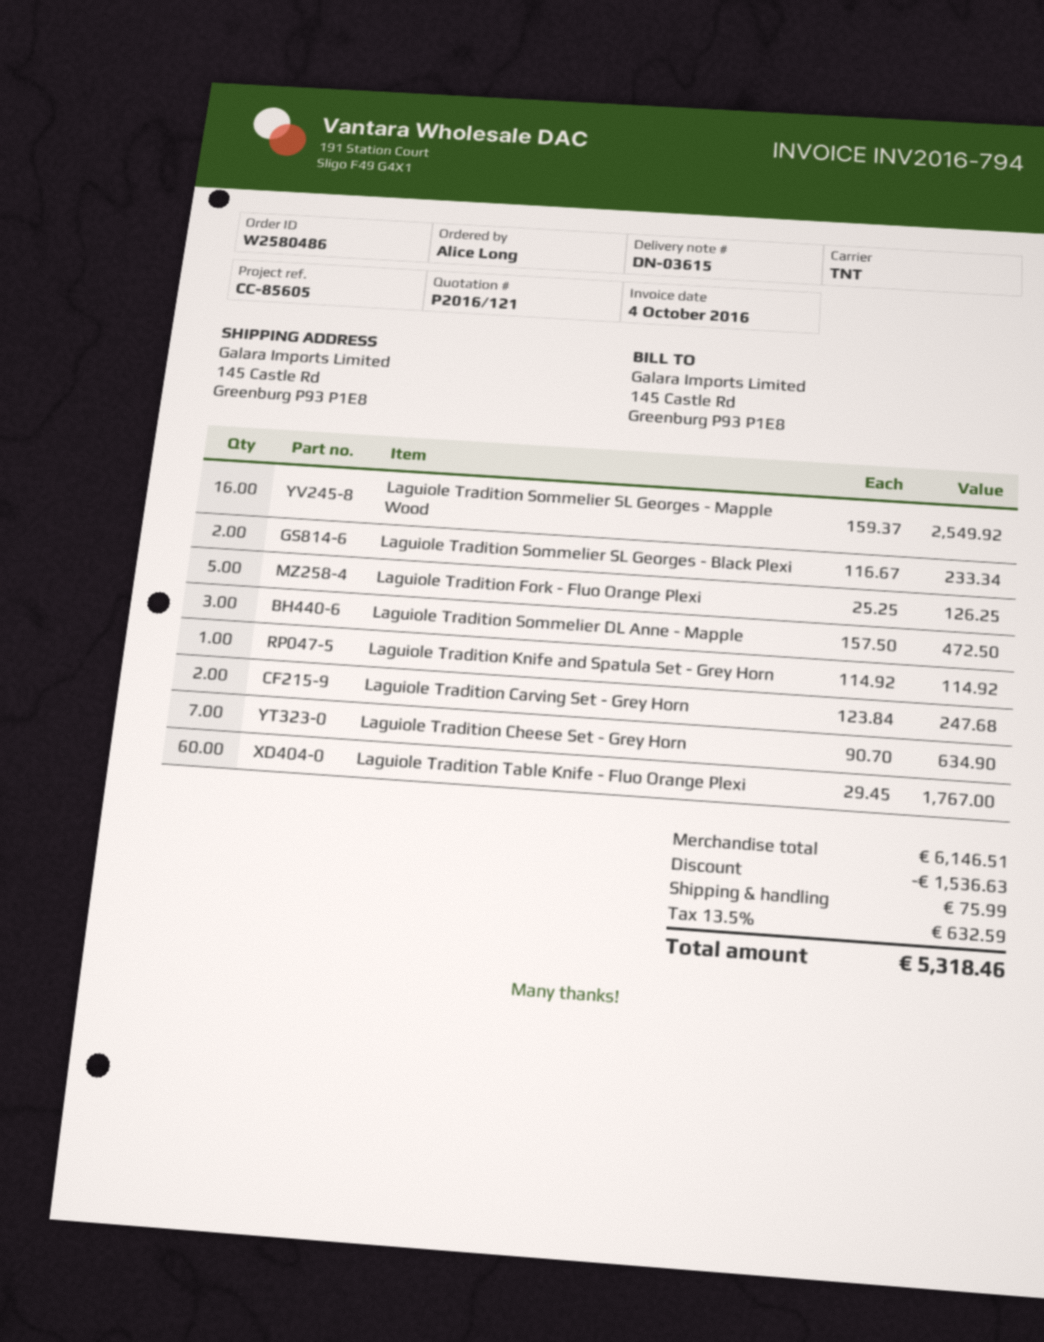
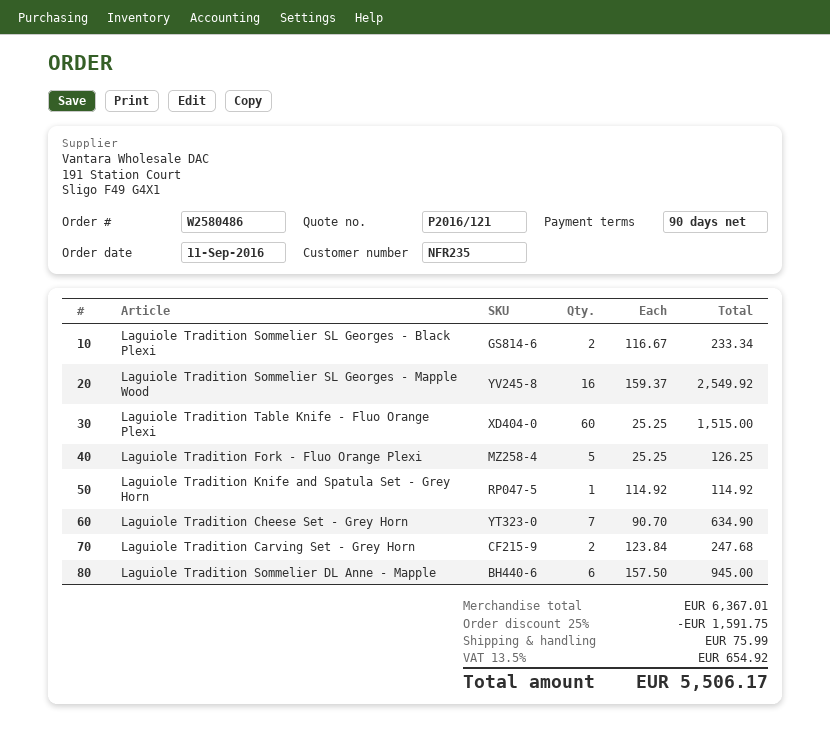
Laguiole Tradition Sommelier DL Anne - Mapple: 3 x 157.50 = 472.50 -> 6 x 157.50 = 945.00
Laguiole Tradition Table Knife - Fluo Orange Plexi: 60 x 29.45 = 1767.00 -> 60 x 25.25 = 1515.00
subtotal: 6146.51 -> 6367.01
discount: 1536.63 -> 1591.75
tax: 13.5% = 632.59 -> 13.5% = 654.92
total: 5318.46 -> 5506.17

